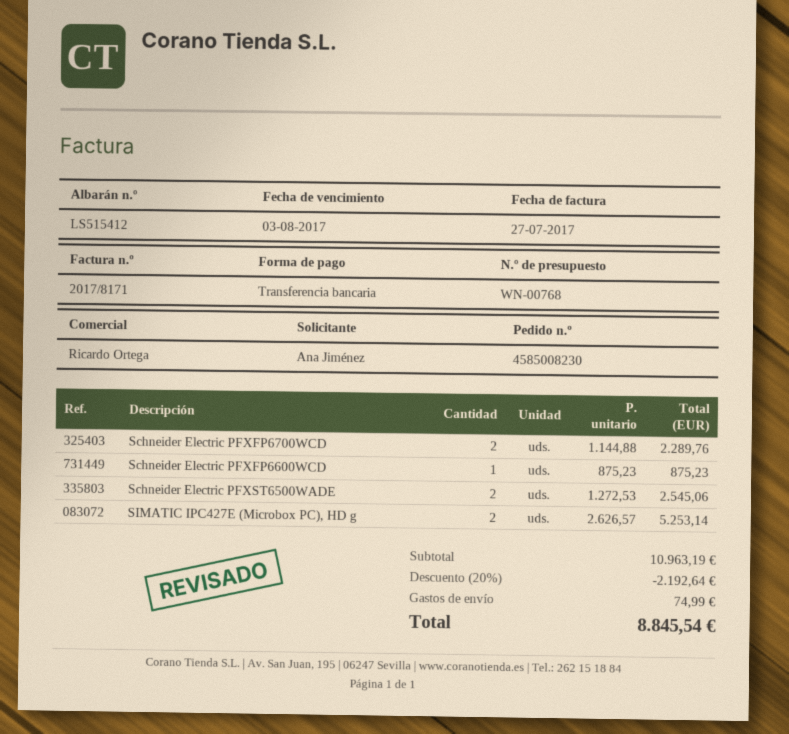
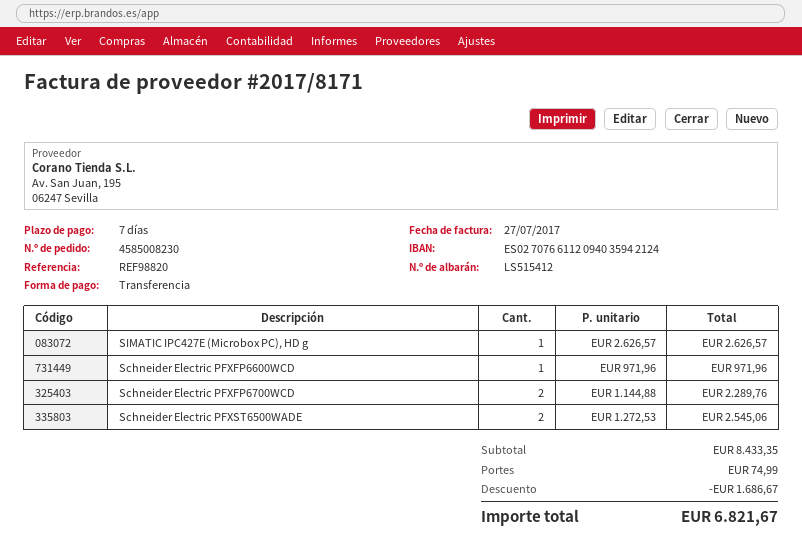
Schneider Electric PFXFP6600WCD: 1 x 875.23 = 875.23 -> 1 x 971.96 = 971.96
SIMATIC IPC427E (Microbox PC), HD g: 2 x 2626.57 = 5253.14 -> 1 x 2626.57 = 2626.57
subtotal: 10963.19 -> 8433.35
discount: 2192.64 -> 1686.67
total: 8845.54 -> 6821.67

